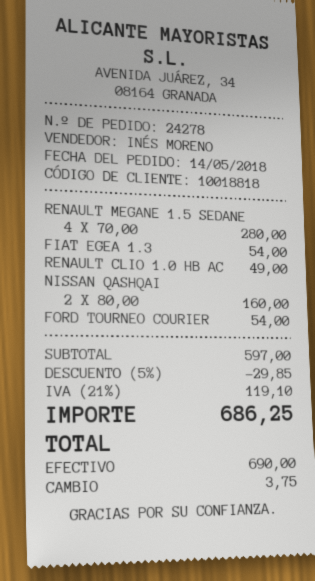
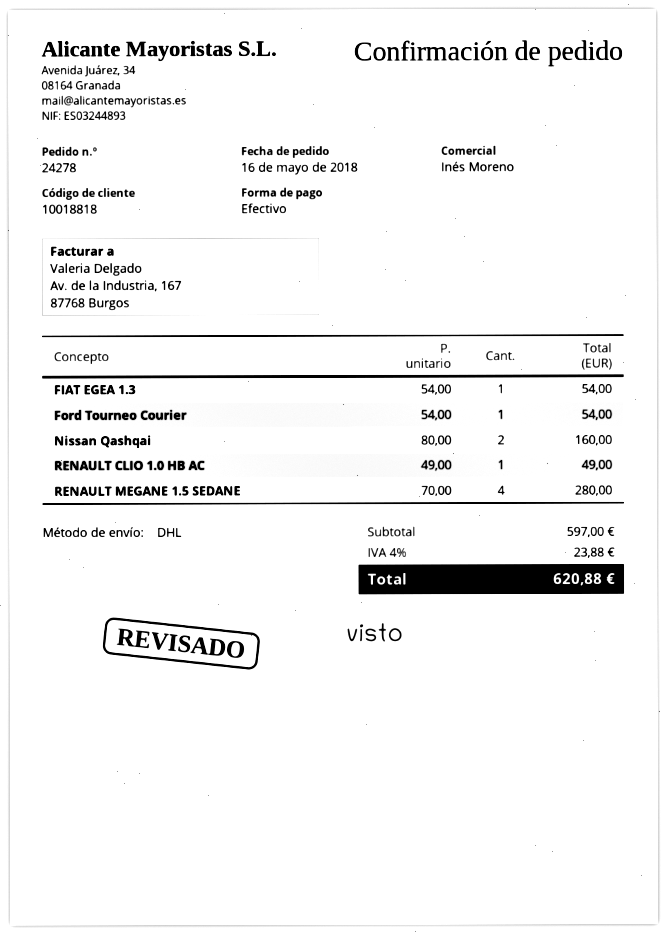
order date: 2018-05-14 -> 2018-05-16
discount: 5% = 29.85 -> none
tax: 21% = 119.10 -> 4% = 23.88
total: 686.25 -> 620.88

